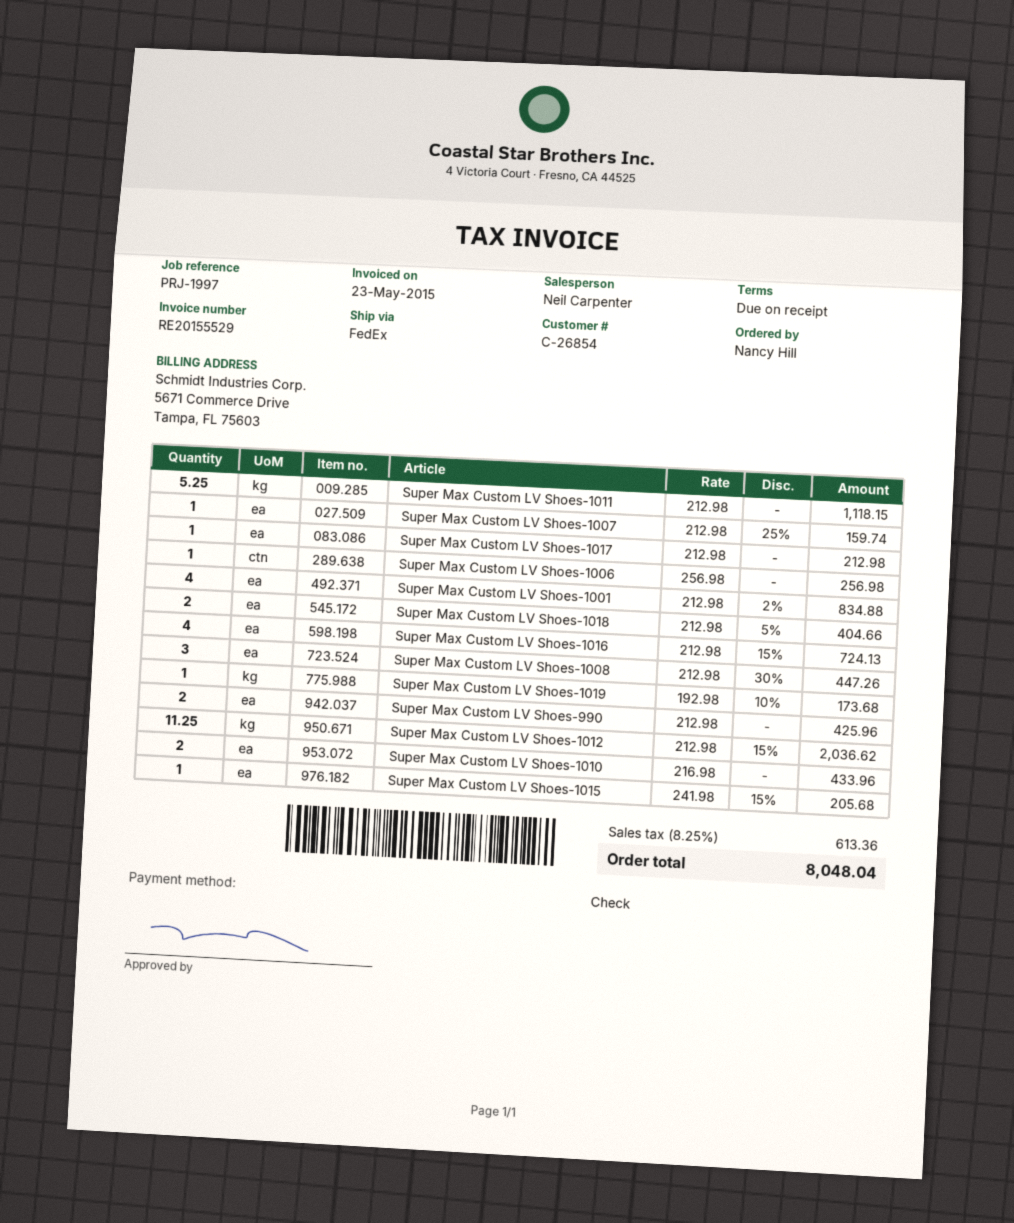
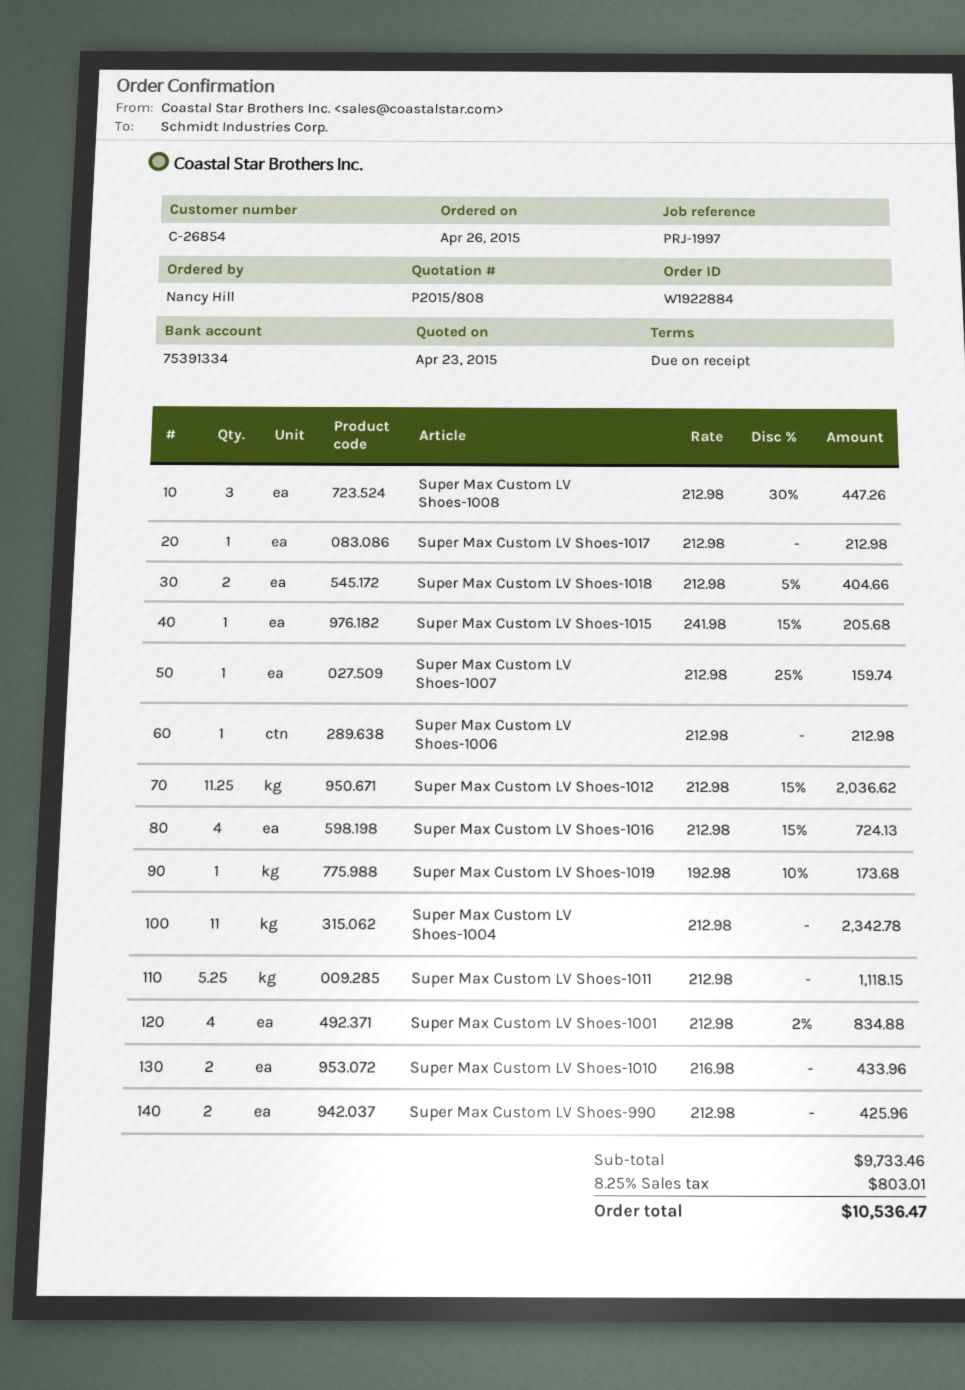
Super Max Custom LV Shoes-1006: 1 x 256.98 = 256.98 -> 1 x 212.98 = 212.98
Super Max Custom LV Shoes-1004: none -> 11 x 212.98 = 2342.78
tax: 8.25% = 613.36 -> 8.25% = 803.01
total: 8048.04 -> 10536.47

